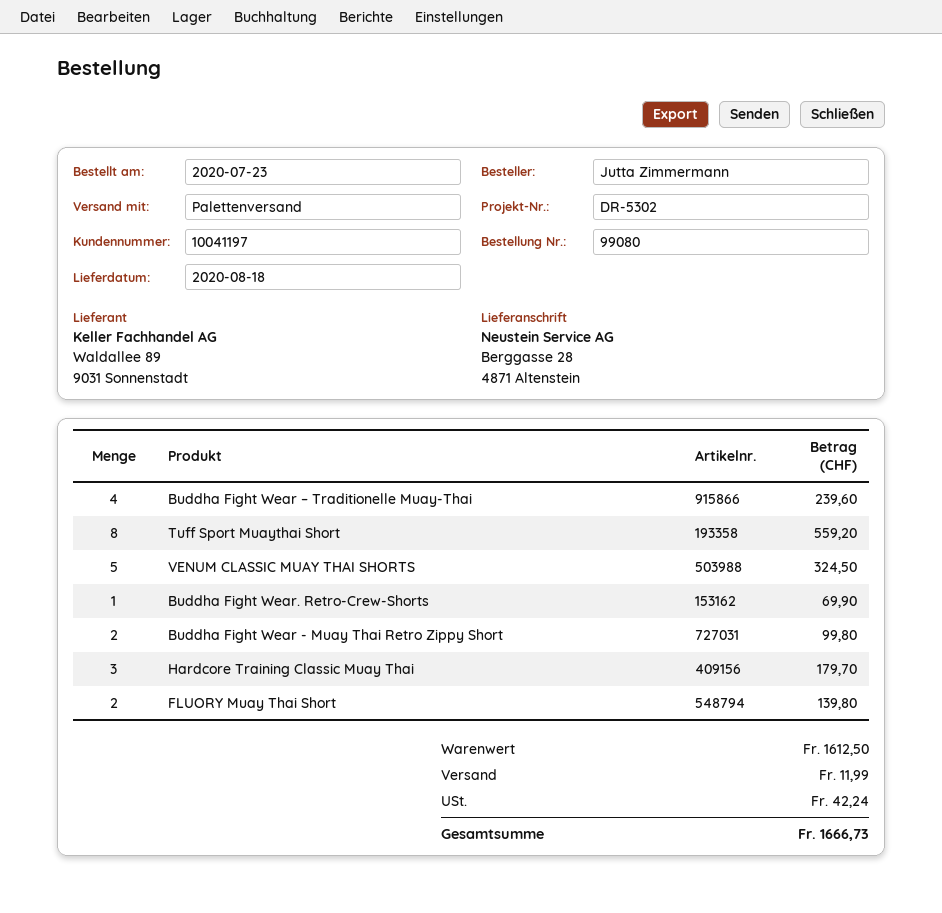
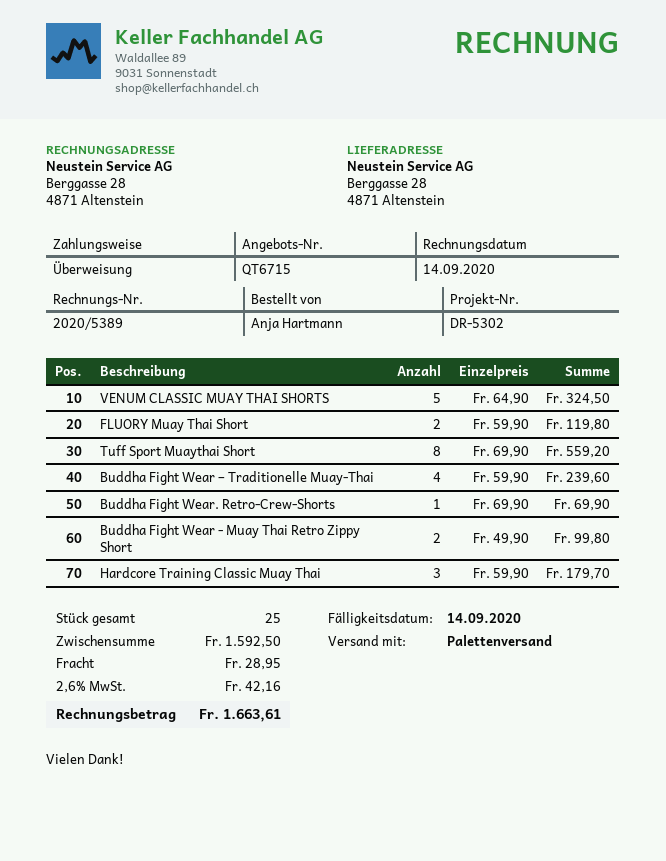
ordered by: Jutta Zimmermann -> Anja Hartmann
FLUORY Muay Thai Short: 2 for 139.80 -> 2 for 119.80
subtotal: 1612.50 -> 1592.50
shipping: 11.99 -> 28.95
tax: 42.24 -> 42.16
total: 1666.73 -> 1663.61

